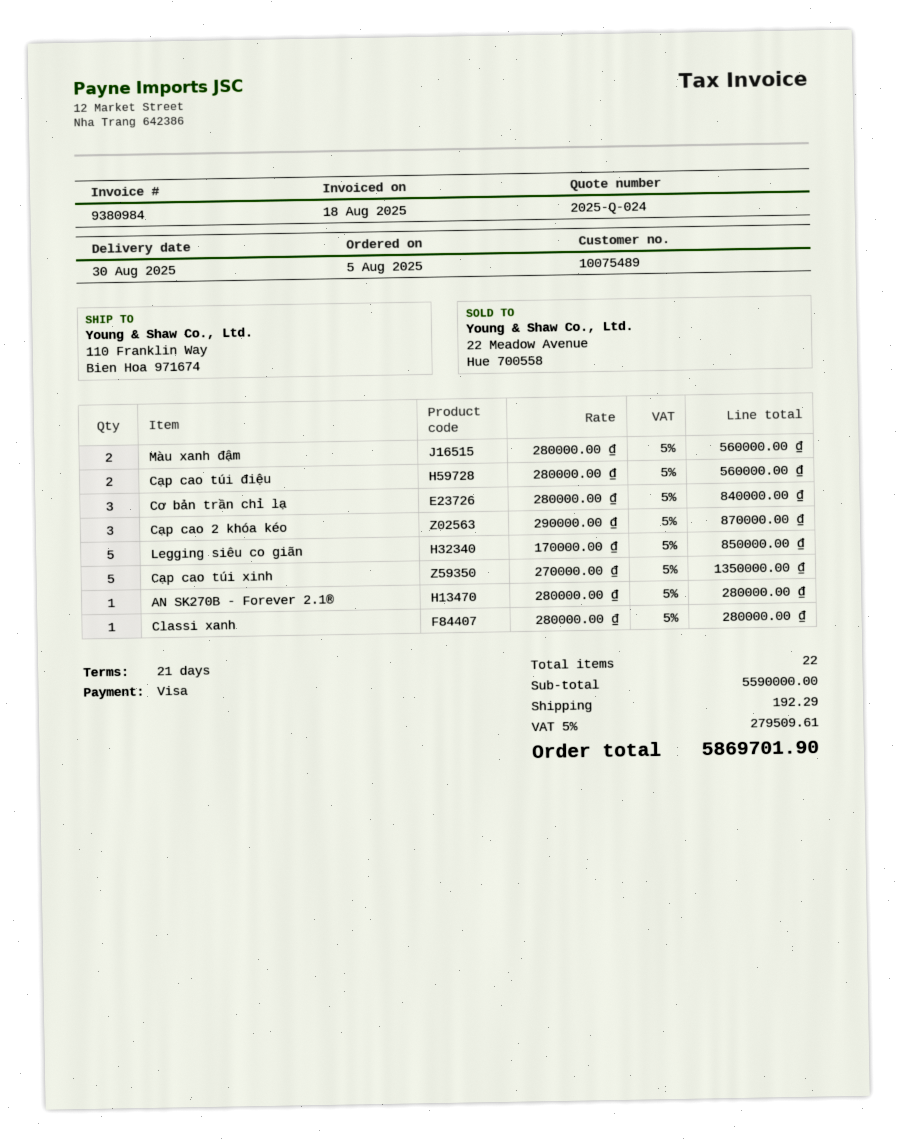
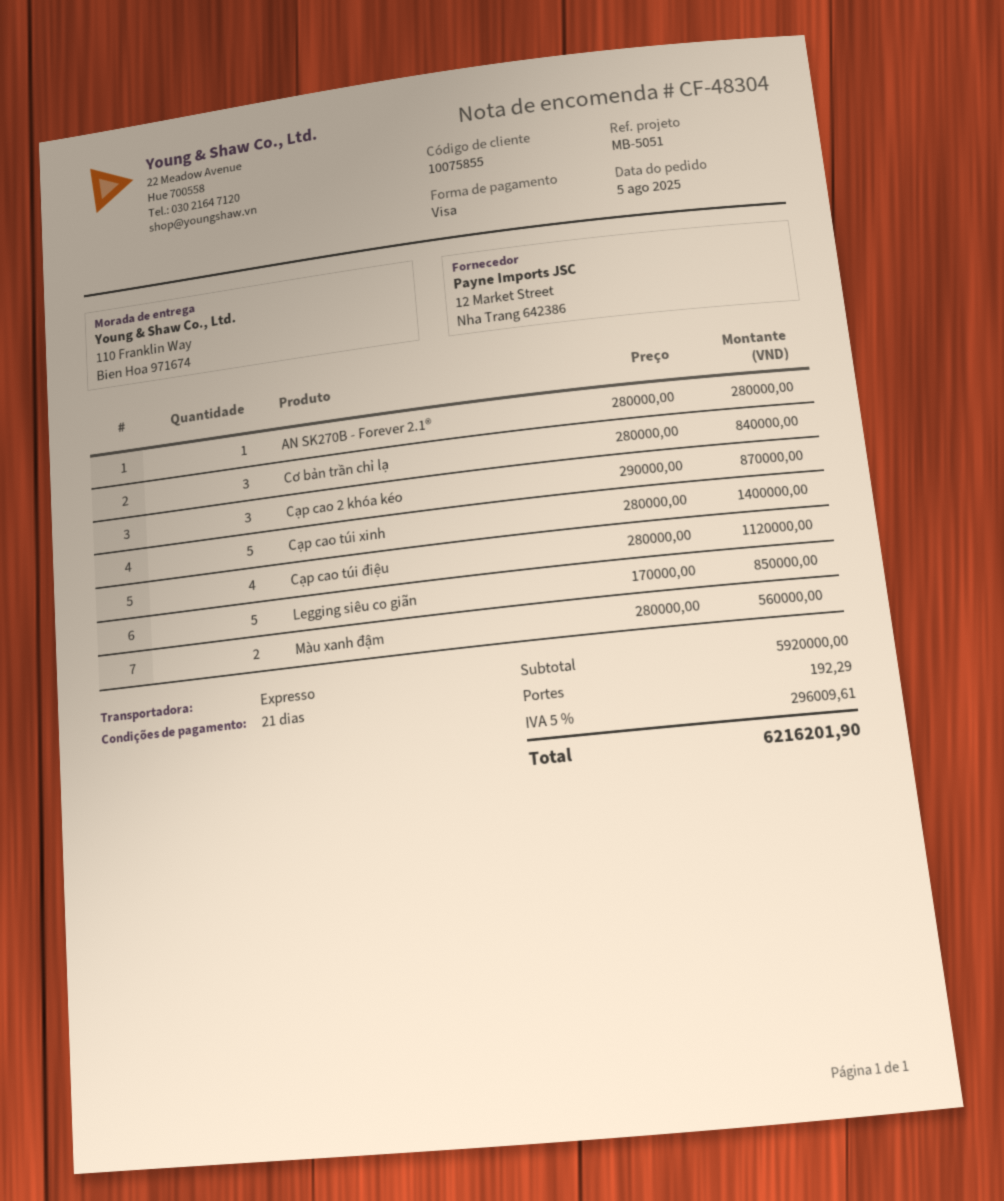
customer number: 10075489 -> 10075855
Cạp cao túi điệu: 2 x 280000.00 = 560000.00 -> 4 x 280000.00 = 1120000.00
Cạp cao túi xinh: 5 x 270000.00 = 1350000.00 -> 5 x 280000.00 = 1400000.00
Classi xanh: 1 x 280000.00 = 280000.00 -> none
subtotal: 5590000.00 -> 5920000.00
tax: 5% = 279509.61 -> 5% = 296009.61
total: 5869701.90 -> 6216201.90

